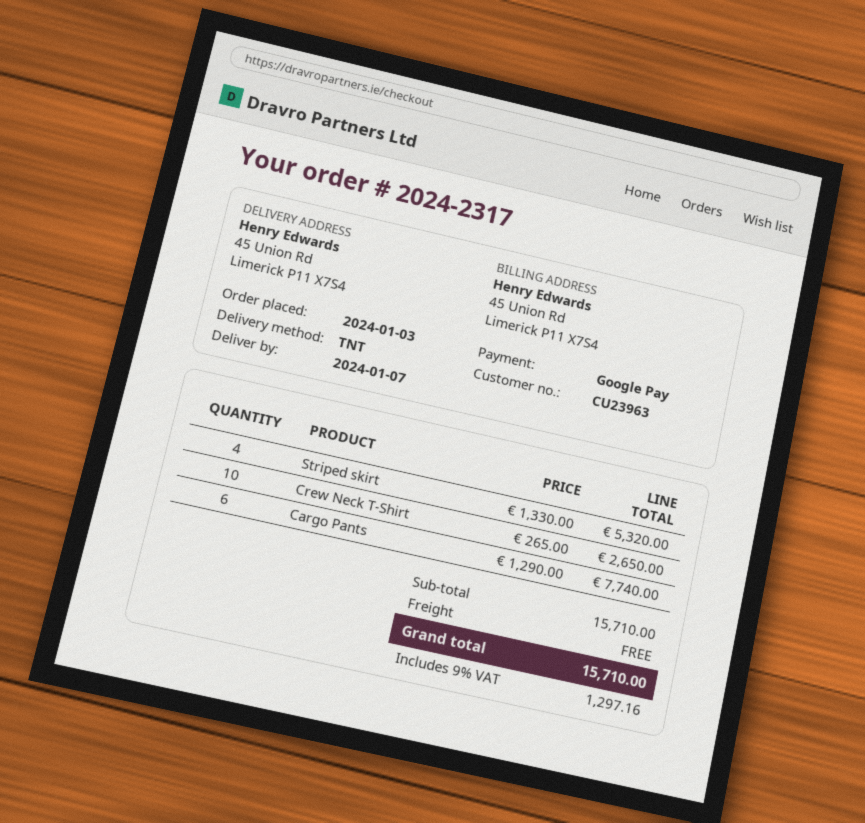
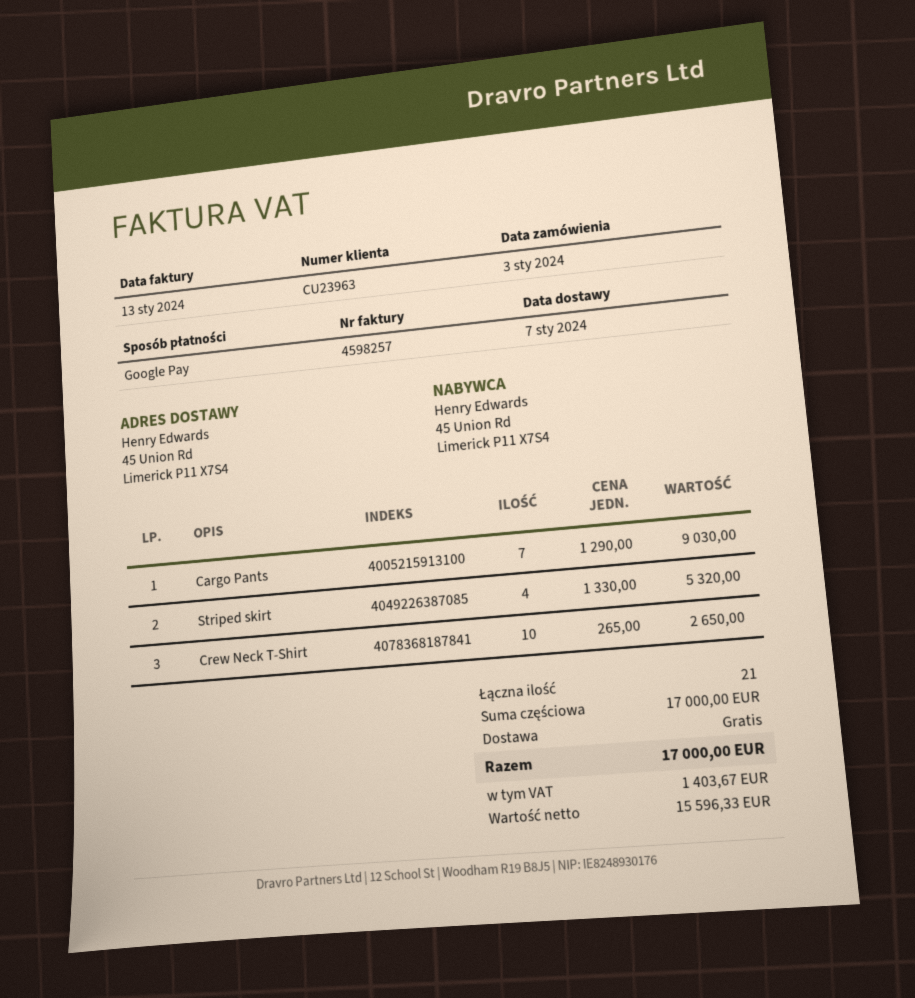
Cargo Pants: 6 x 1290.00 = 7740.00 -> 7 x 1290.00 = 9030.00
subtotal: 15710.00 -> 17000.00
tax: 1297.16 -> 1403.67
total: 15710.00 -> 17000.00

